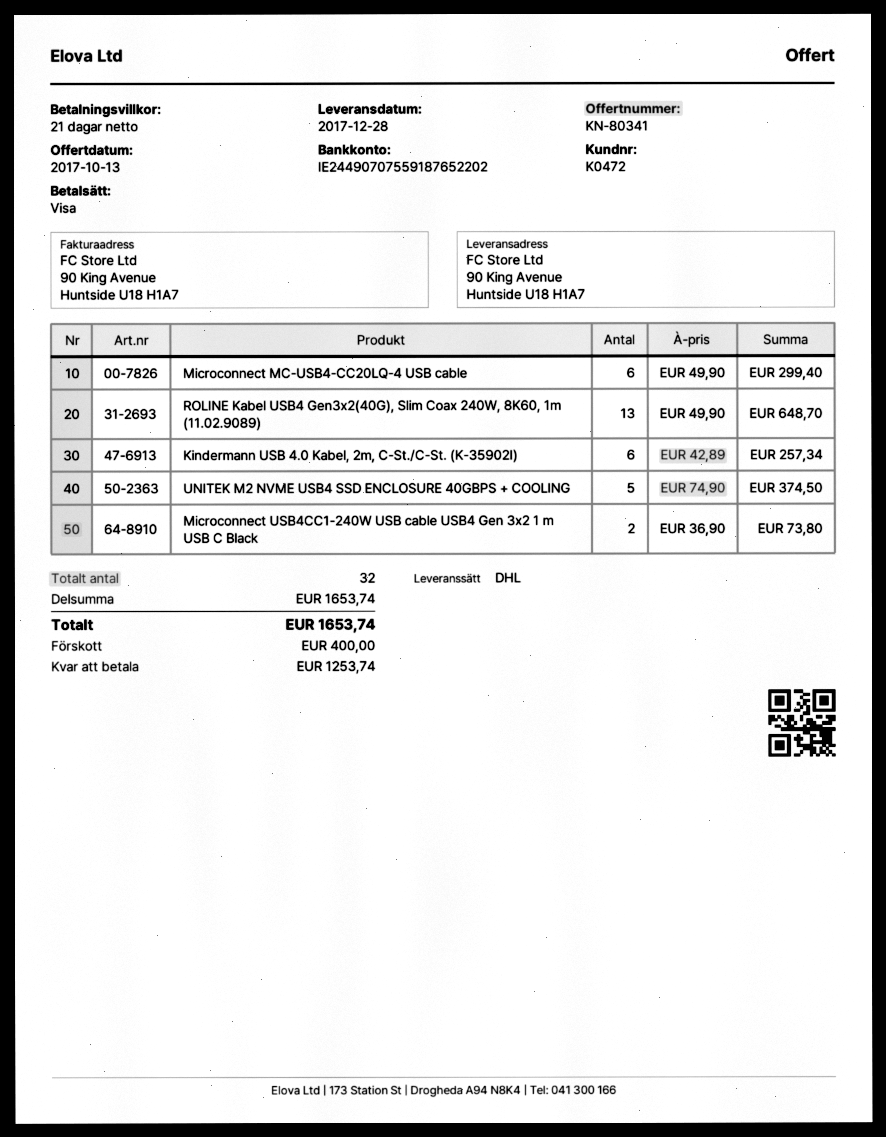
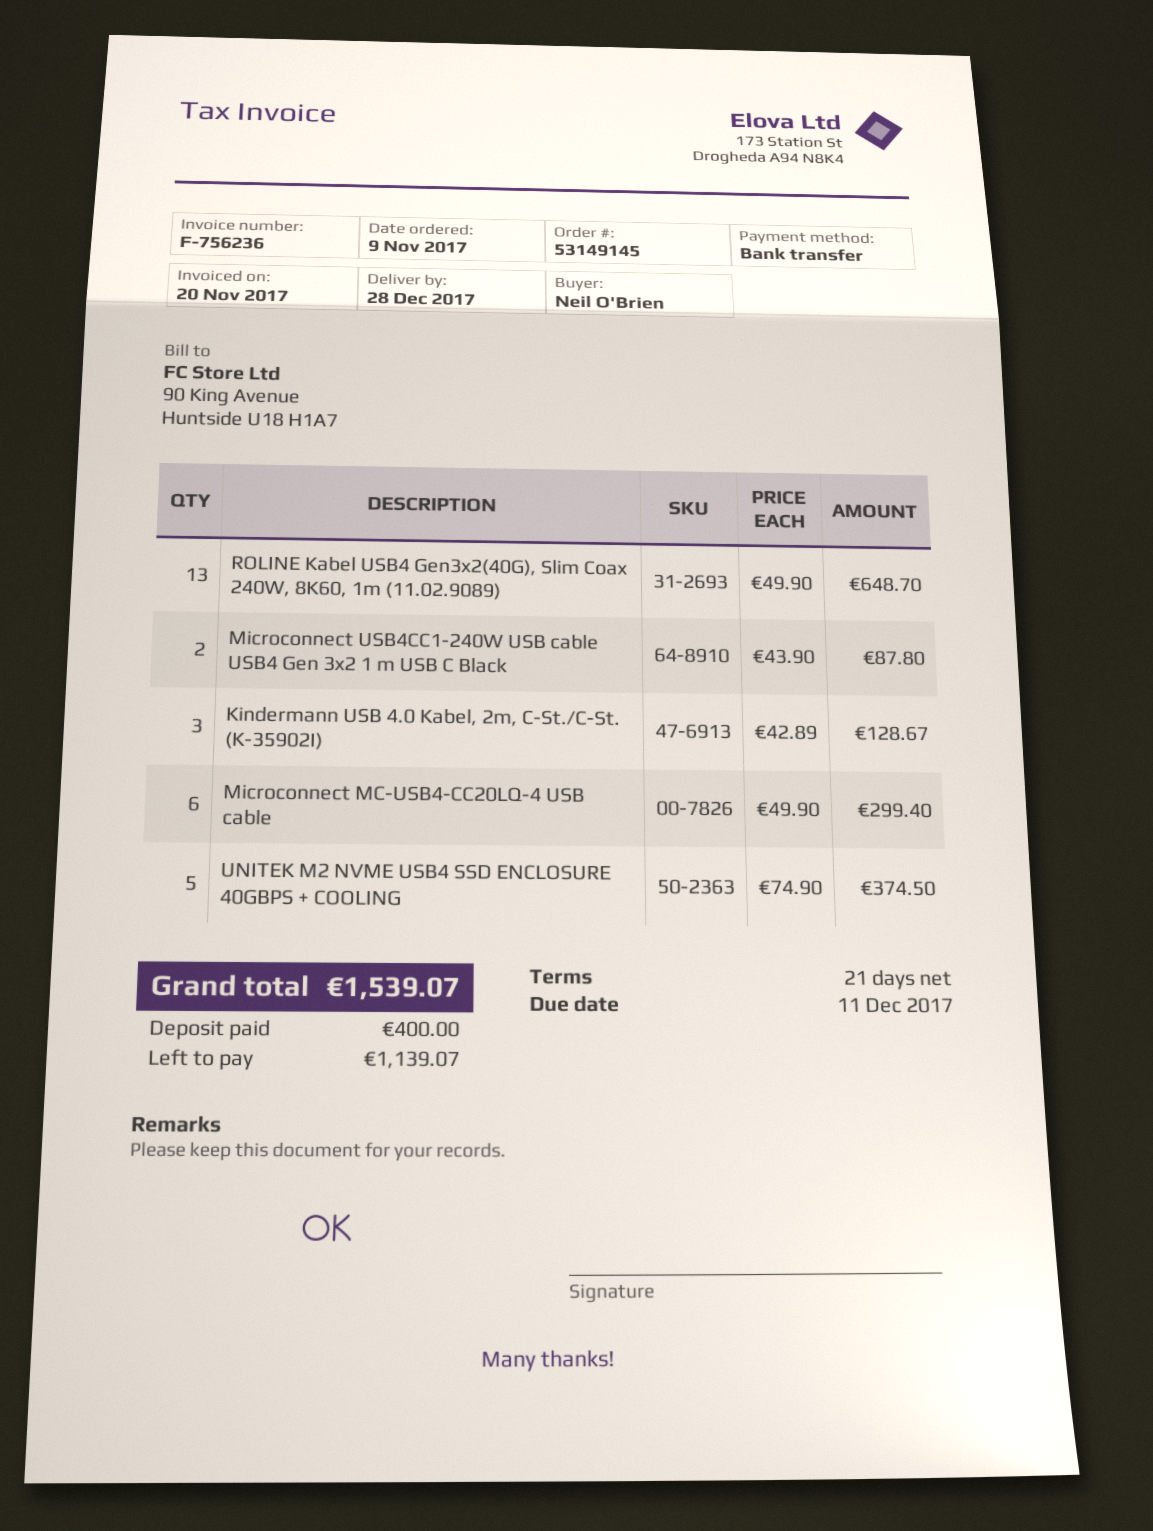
payment method: Visa -> bank transfer
Kindermann USB 4.0 Kabel, 2m, C-St./C-St. (K-35902I): 6 x 42.89 = 257.34 -> 3 x 42.89 = 128.67
Microconnect USB4CC1-240W USB cable USB4 Gen 3x2 1 m USB C Black: 2 x 36.90 = 73.80 -> 2 x 43.90 = 87.80
total: 1653.74 -> 1539.07
balance: 1253.74 -> 1139.07

